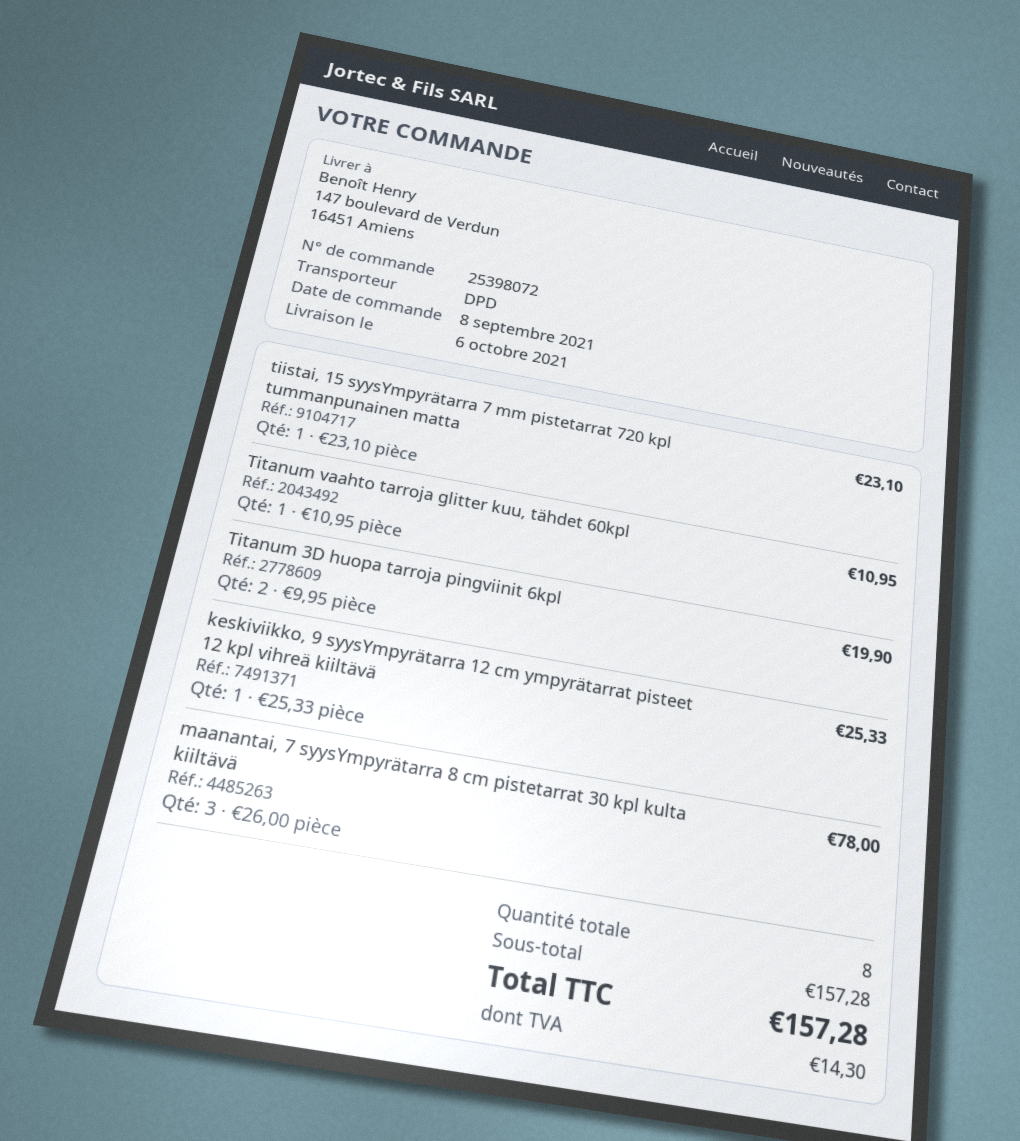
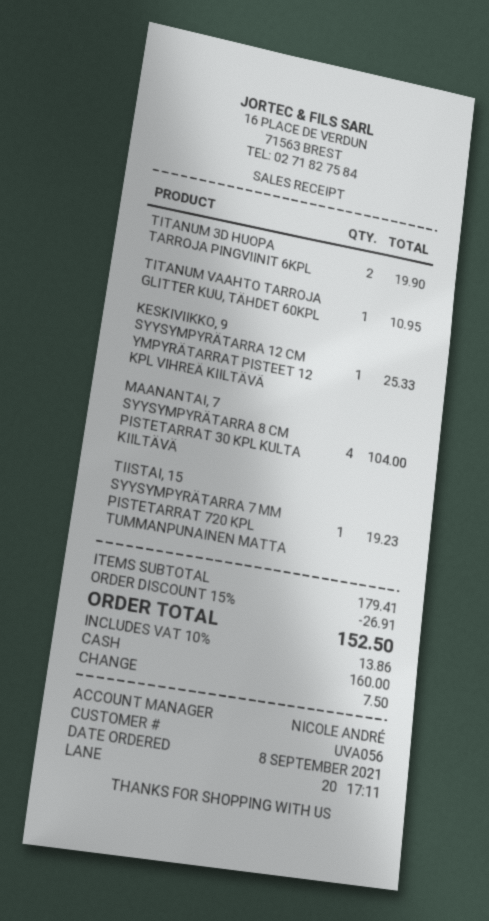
tiistai, 15 syysYmpyrätarra 7 mm pistetarrat 720 kpl tummanpunainen matta: 1 for 23.10 -> 1 for 19.23
maanantai, 7 syysYmpyrätarra 8 cm pistetarrat 30 kpl kulta kiiltävä: 3 for 78.00 -> 4 for 104.00
subtotal: 157.28 -> 179.41
discount: none -> 15% = 26.91
tax: 14.30 -> 13.86
total: 157.28 -> 152.50

